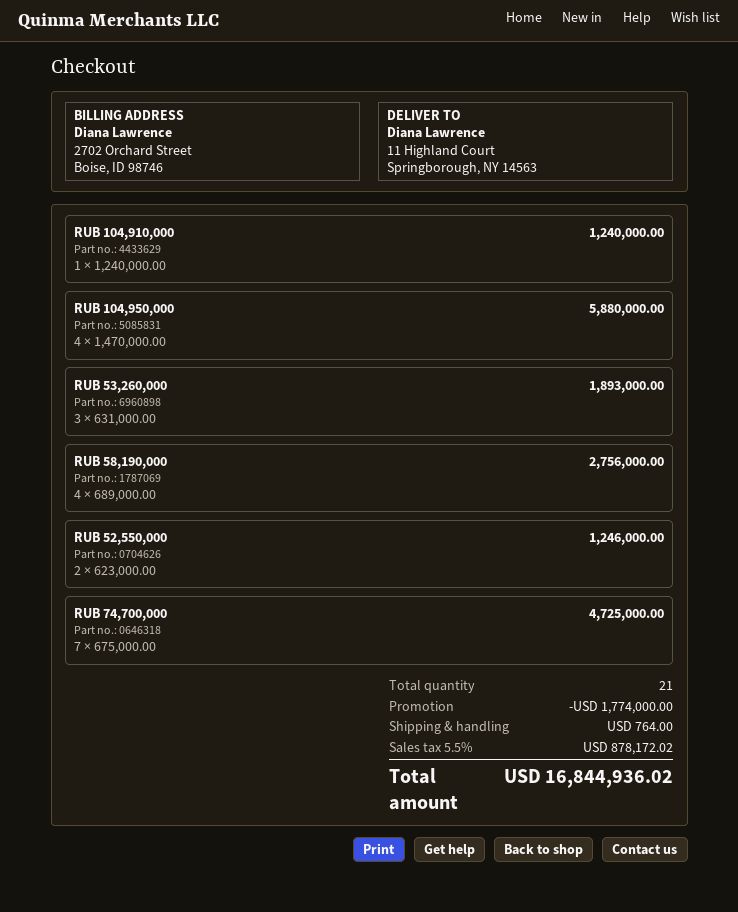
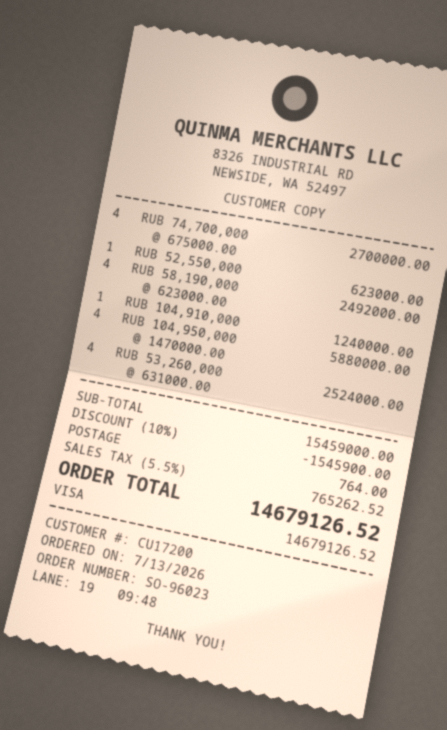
RUB 53,260,000: 3 x 631000.00 = 1893000.00 -> 4 x 631000.00 = 2524000.00
RUB 58,190,000: 4 x 689000.00 = 2756000.00 -> 4 x 623000.00 = 2492000.00
RUB 52,550,000: 2 x 623000.00 = 1246000.00 -> 1 x 623000.00 = 623000.00
RUB 74,700,000: 7 x 675000.00 = 4725000.00 -> 4 x 675000.00 = 2700000.00
discount: 1774000.00 -> 1545900.00
tax: 5.5% = 878172.02 -> 5.5% = 765262.52
total: 16844936.02 -> 14679126.52

